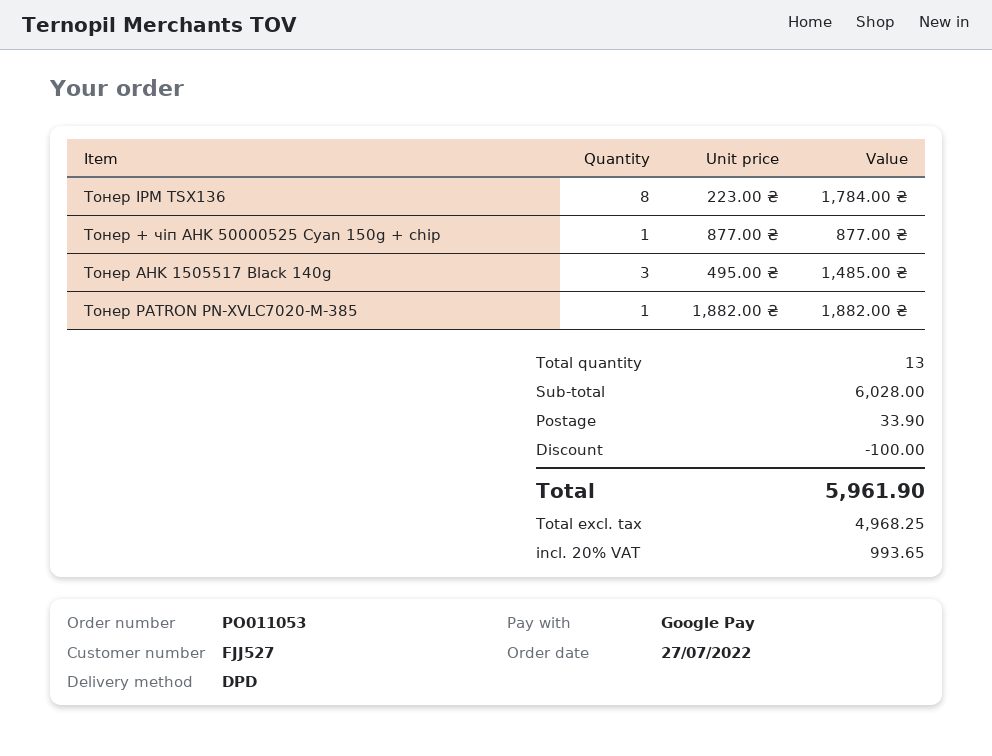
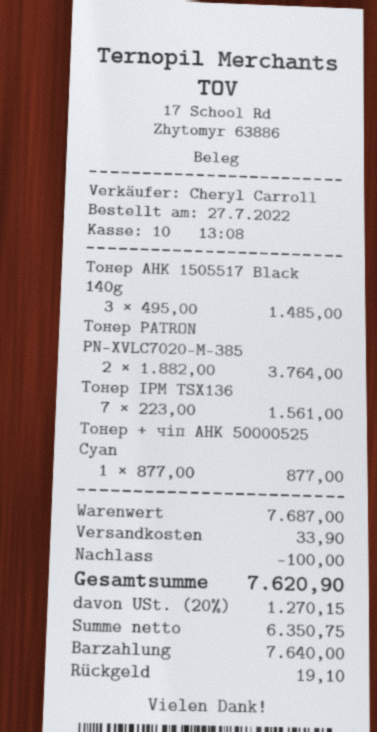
payment method: Google Pay -> cash
Тонер IPM TSX136: 8 x 223.00 = 1784.00 -> 7 x 223.00 = 1561.00
Тонер PATRON PN-XVLC7020-M-385: 1 x 1882.00 = 1882.00 -> 2 x 1882.00 = 3764.00
subtotal: 6028.00 -> 7687.00
net: 4968.25 -> 6350.75
tax: 20% = 993.65 -> 20% = 1270.15
total: 5961.90 -> 7620.90

